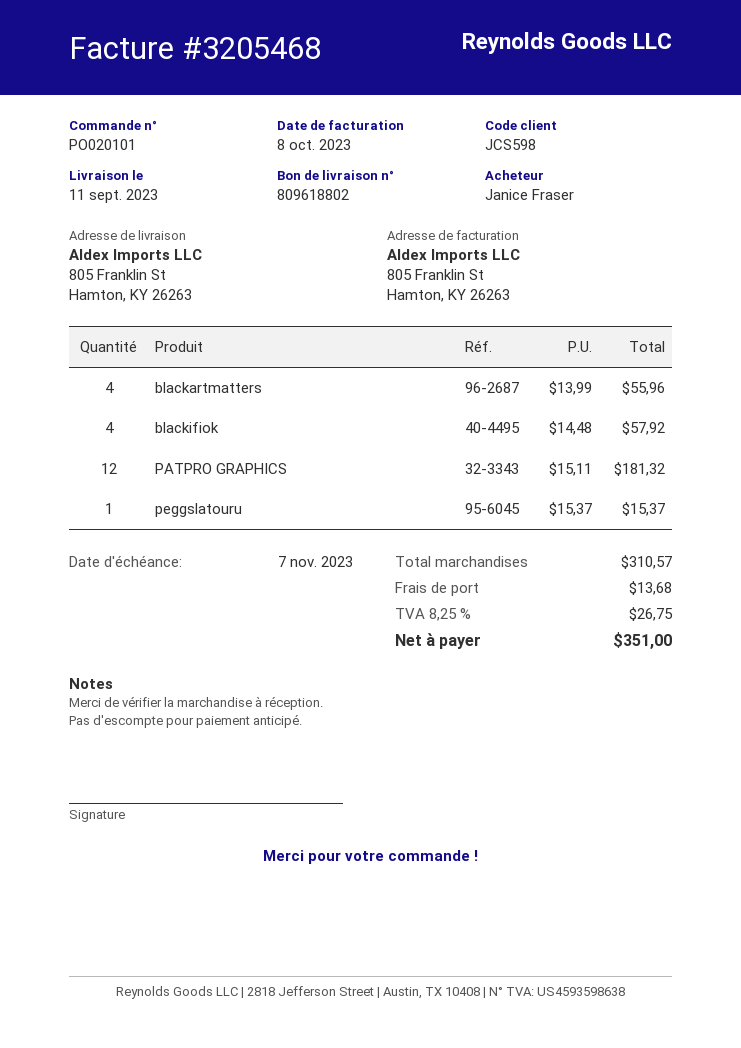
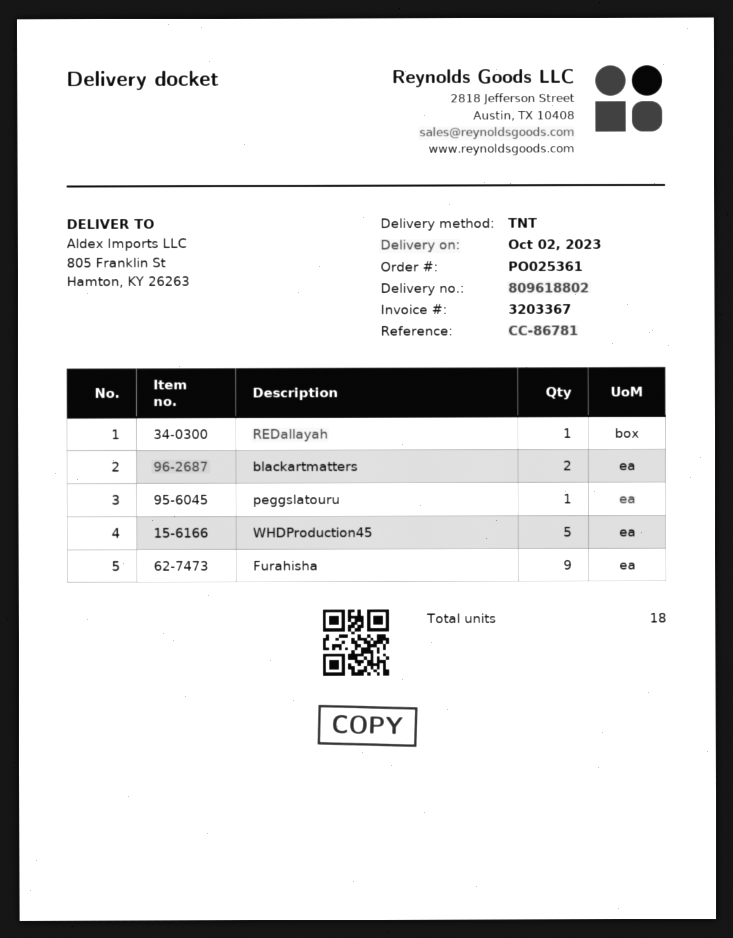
order number: PO020101 -> PO025361
delivery date: 2023-09-11 -> 2023-10-02
invoice number: 3205468 -> 3203367
blackartmatters: 4 -> 2
blackifiok: 4 -> none
PATPRO GRAPHICS: 12 -> none
REDallayah: none -> 1
WHDProduction45: none -> 5
Furahisha: none -> 9

